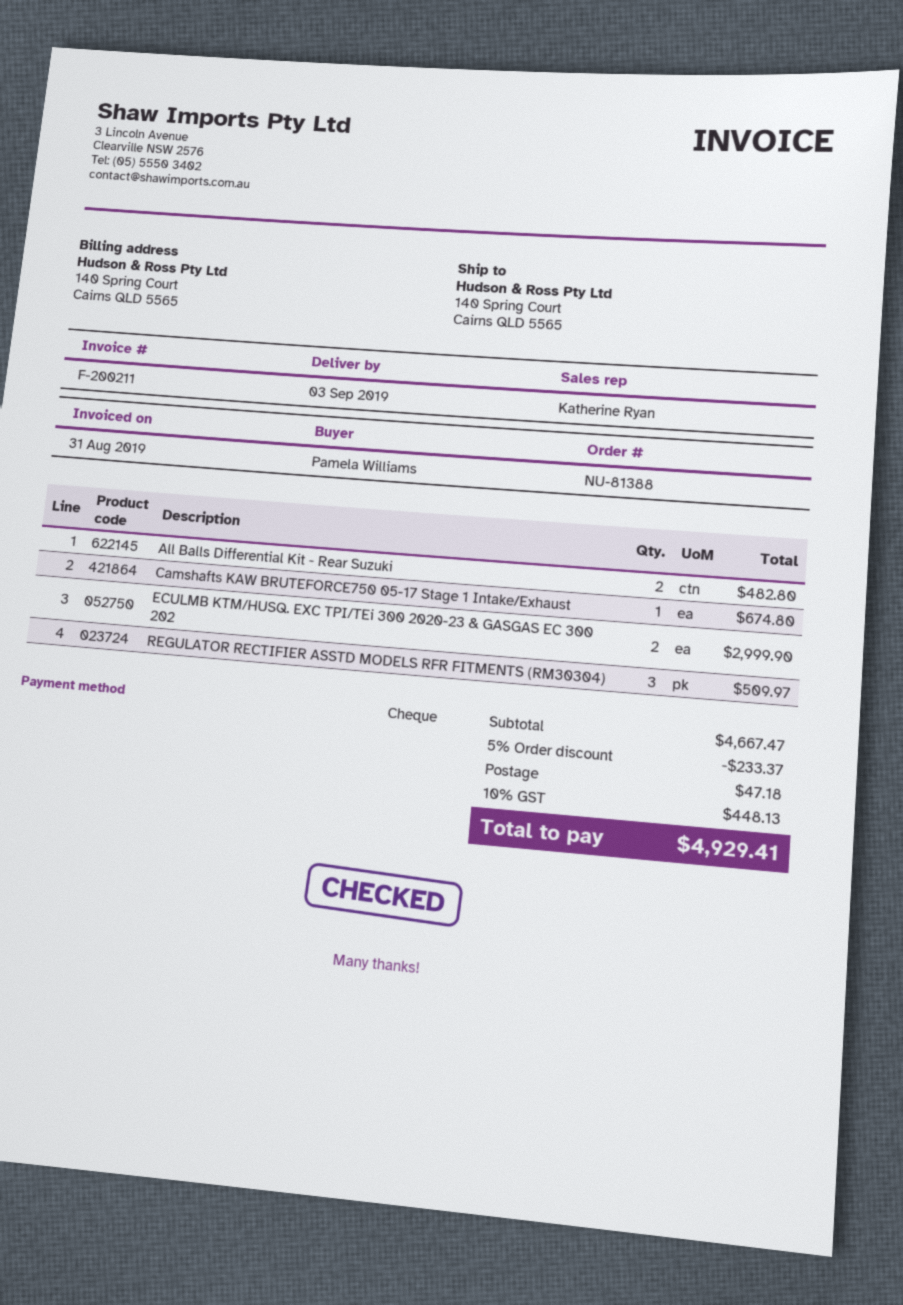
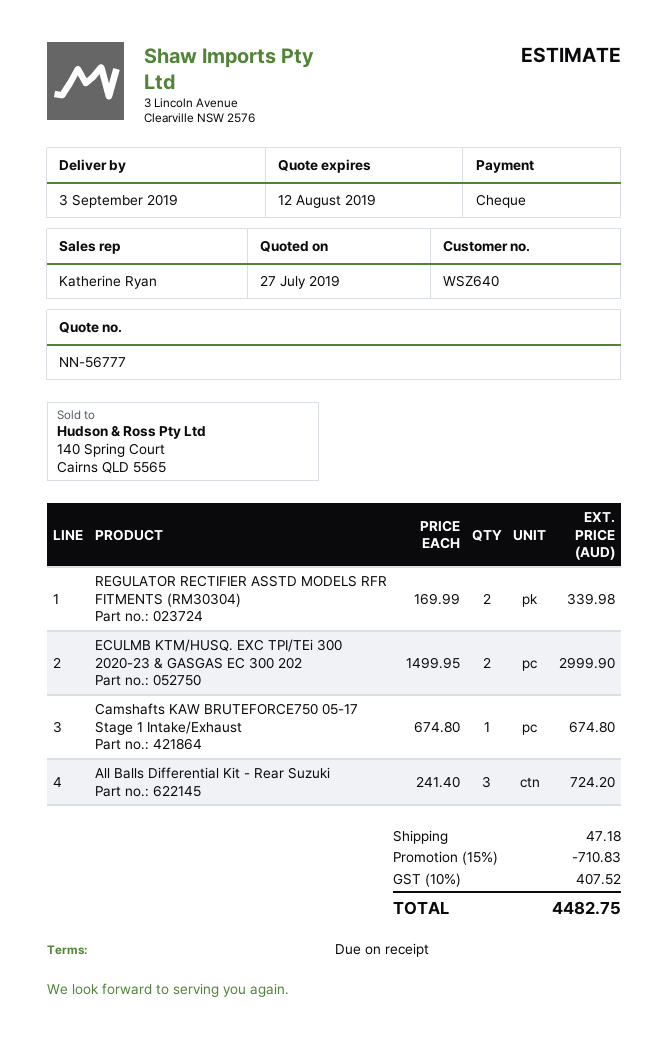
All Balls Differential Kit - Rear Suzuki: 2 for 482.80 -> 3 for 724.20
REGULATOR RECTIFIER ASSTD MODELS RFR FITMENTS (RM30304): 3 for 509.97 -> 2 for 339.98
discount: 5% = 233.37 -> 15% = 710.83
tax: 10% = 448.13 -> 10% = 407.52
total: 4929.41 -> 4482.75

